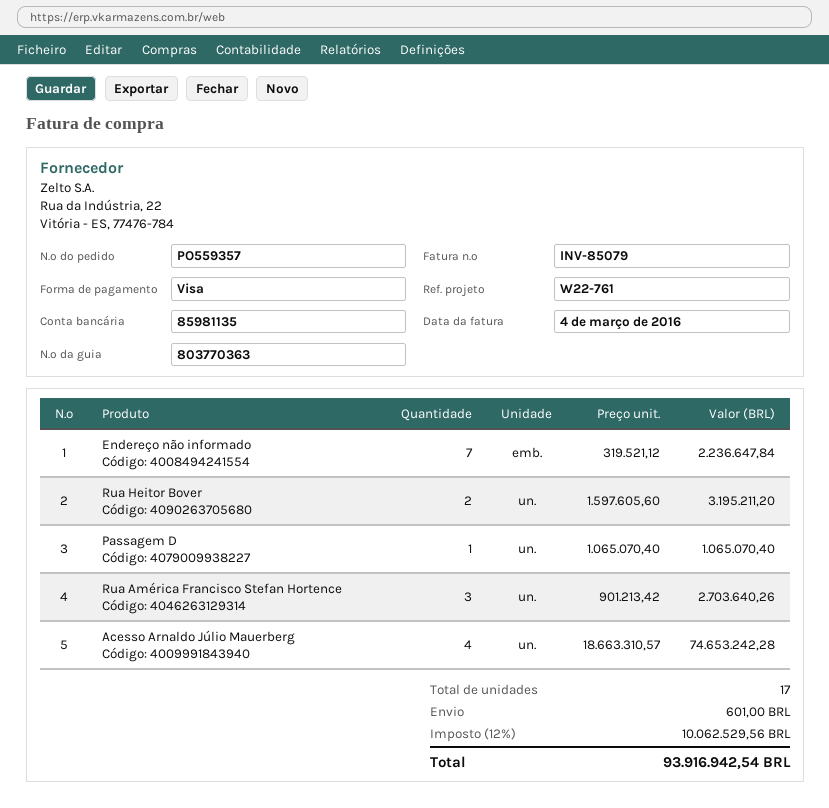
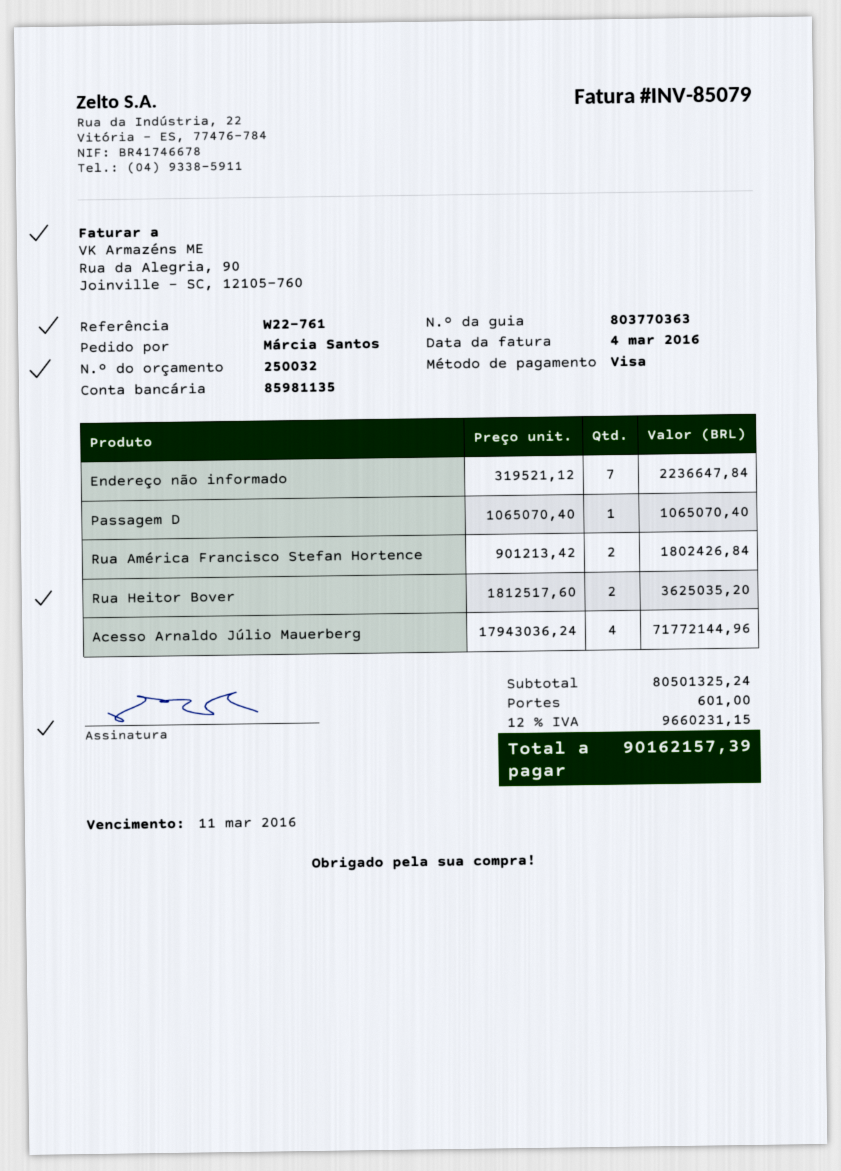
Rua Heitor Bover: 2 x 1597605.60 = 3195211.20 -> 2 x 1812517.60 = 3625035.20
Rua América Francisco Stefan Hortence: 3 x 901213.42 = 2703640.26 -> 2 x 901213.42 = 1802426.84
Acesso Arnaldo Júlio Mauerberg: 4 x 18663310.57 = 74653242.28 -> 4 x 17943036.24 = 71772144.96
tax: 12% = 10062529.56 -> 12% = 9660231.15
total: 93916942.54 -> 90162157.39

